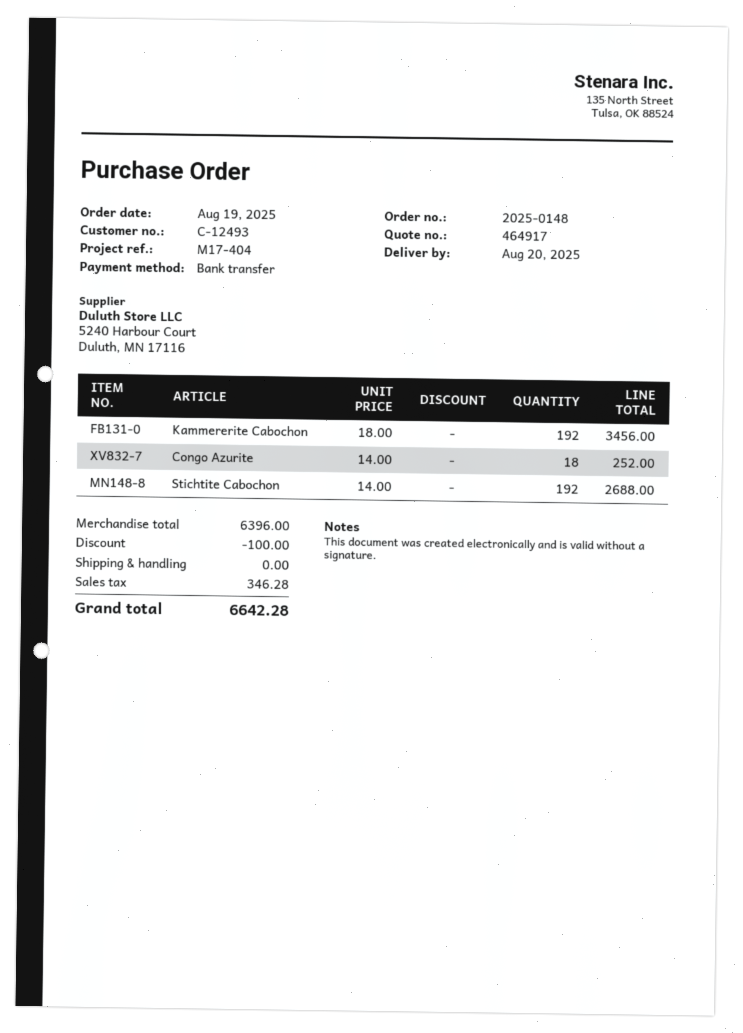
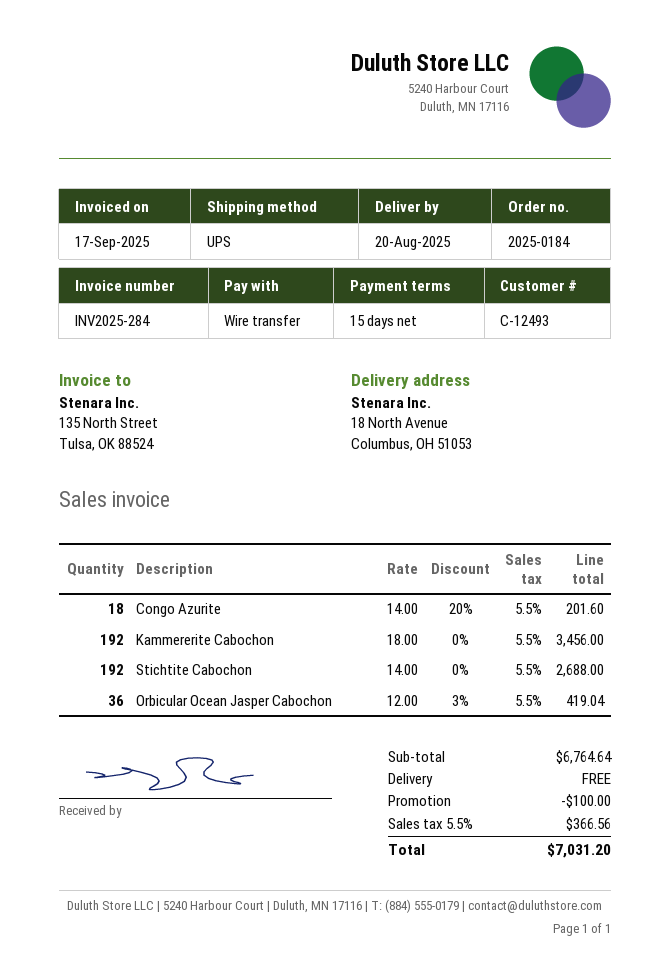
order number: 2025-0148 -> 2025-0184
Congo Azurite: 18 x 14.00 = 252.00 -> 18 x 14.00 - 20% = 201.60
Orbicular Ocean Jasper Cabochon: none -> 36 x 12.00 - 3% = 419.04
subtotal: 6396.00 -> 6764.64
tax: 346.28 -> 366.56
total: 6642.28 -> 7031.20

